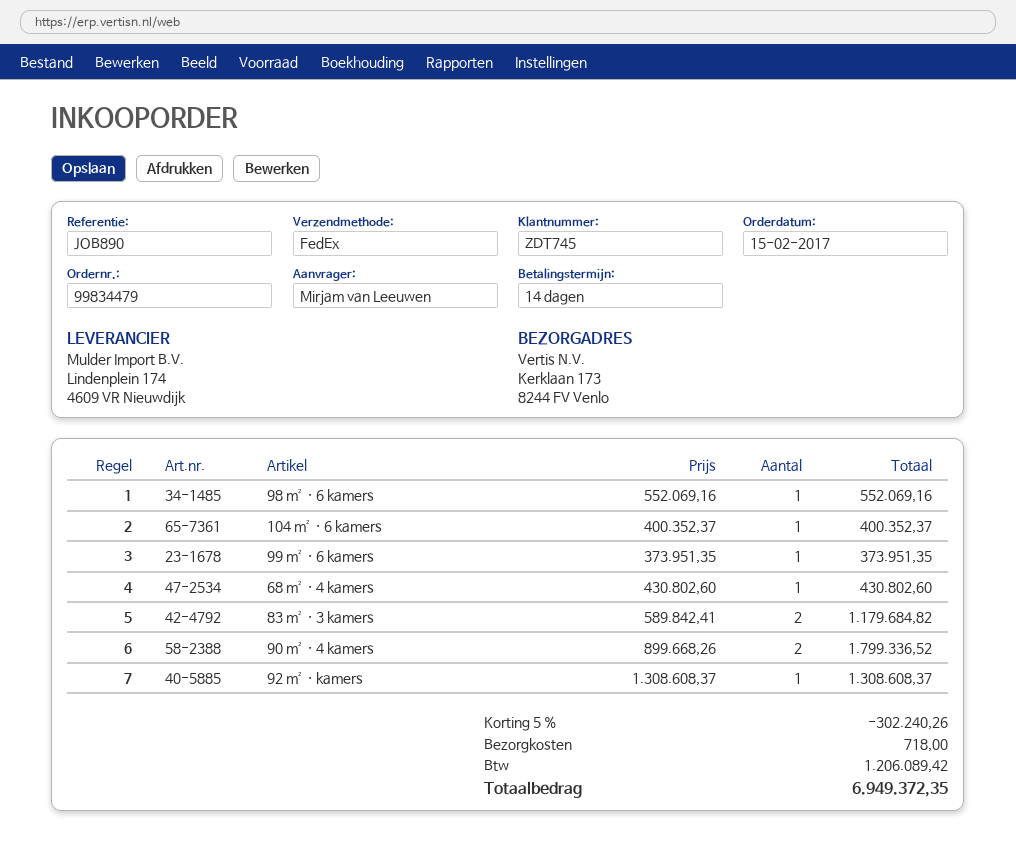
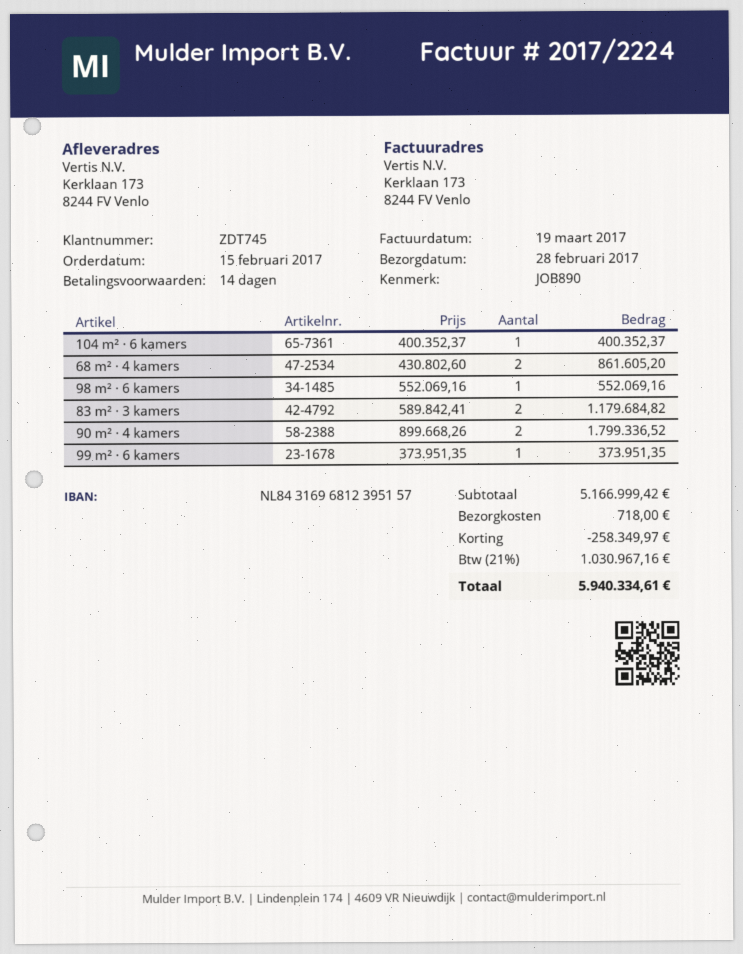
68 m² · 4 kamers: 1 x 430802.60 = 430802.60 -> 2 x 430802.60 = 861605.20
92 m² · kamers: 1 x 1308608.37 = 1308608.37 -> none
discount: 302240.26 -> 258349.97
tax: 1206089.42 -> 1030967.16
total: 6949372.35 -> 5940334.61

